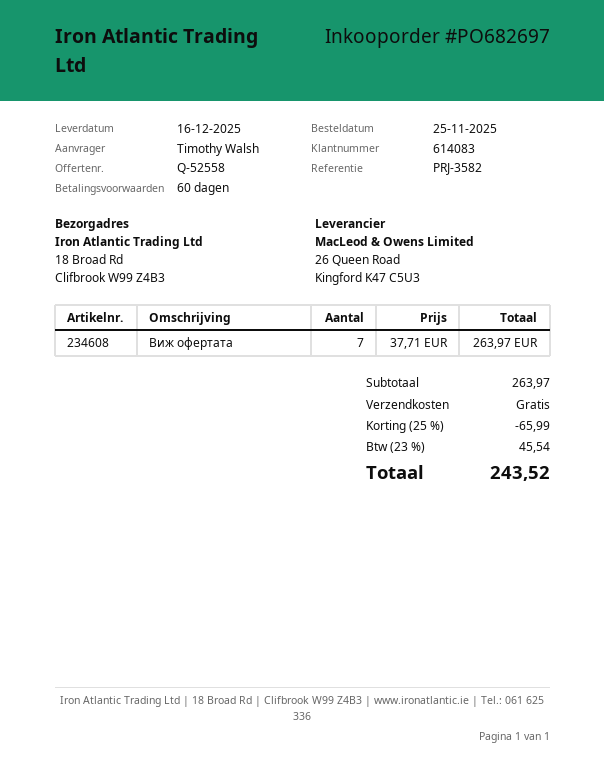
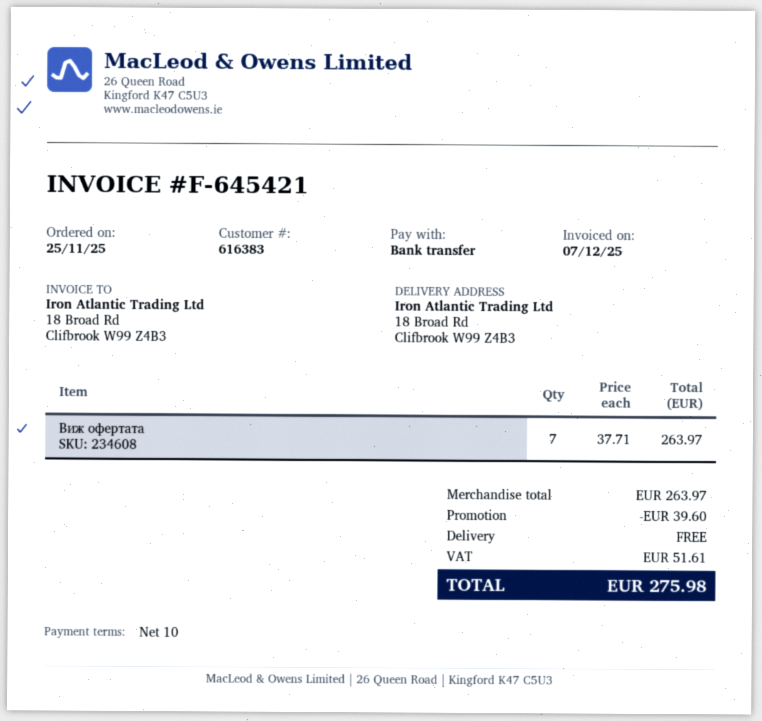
payment terms: 60 days -> 10 days
customer number: 614083 -> 616383
discount: 65.99 -> 39.60
tax: 45.54 -> 51.61
total: 243.52 -> 275.98

